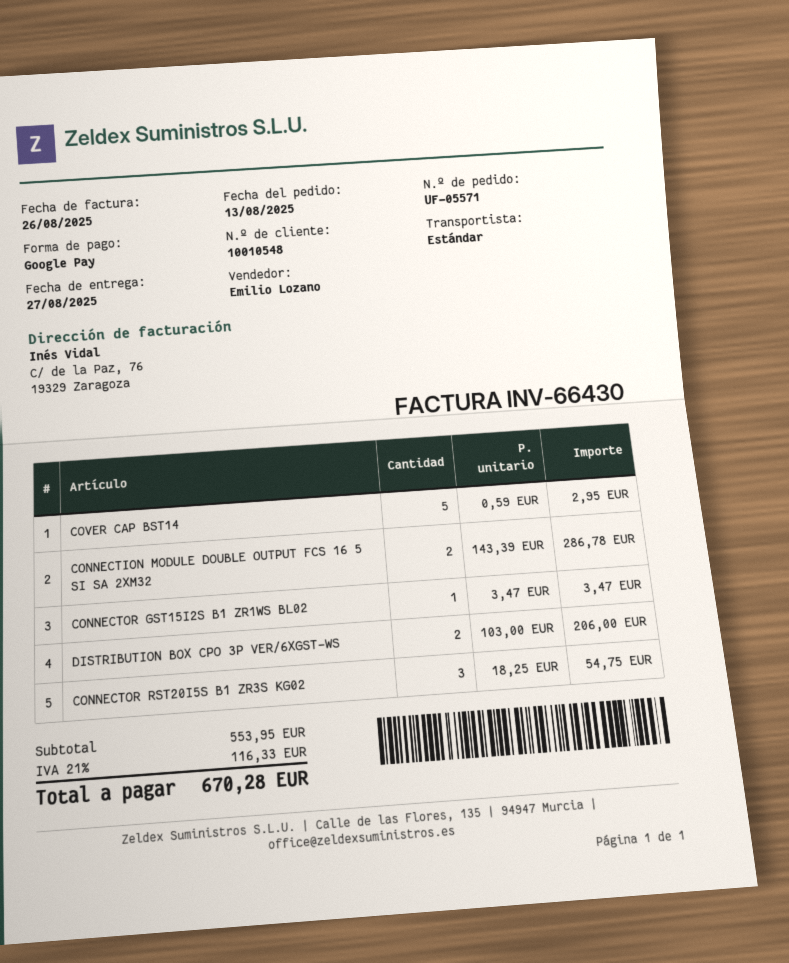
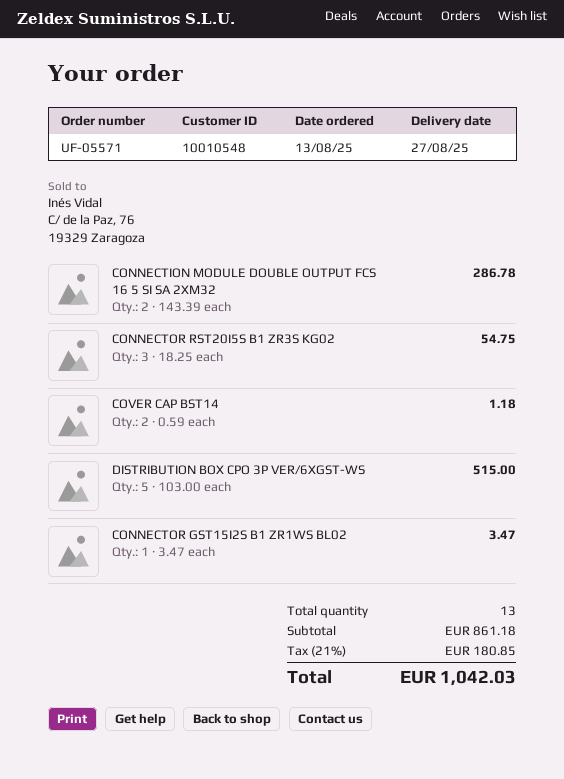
COVER CAP BST14: 5 x 0.59 = 2.95 -> 2 x 0.59 = 1.18
DISTRIBUTION BOX CPO 3P VER/6XGST-WS: 2 x 103.00 = 206.00 -> 5 x 103.00 = 515.00
subtotal: 553.95 -> 861.18
tax: 21% = 116.33 -> 21% = 180.85
total: 670.28 -> 1042.03

